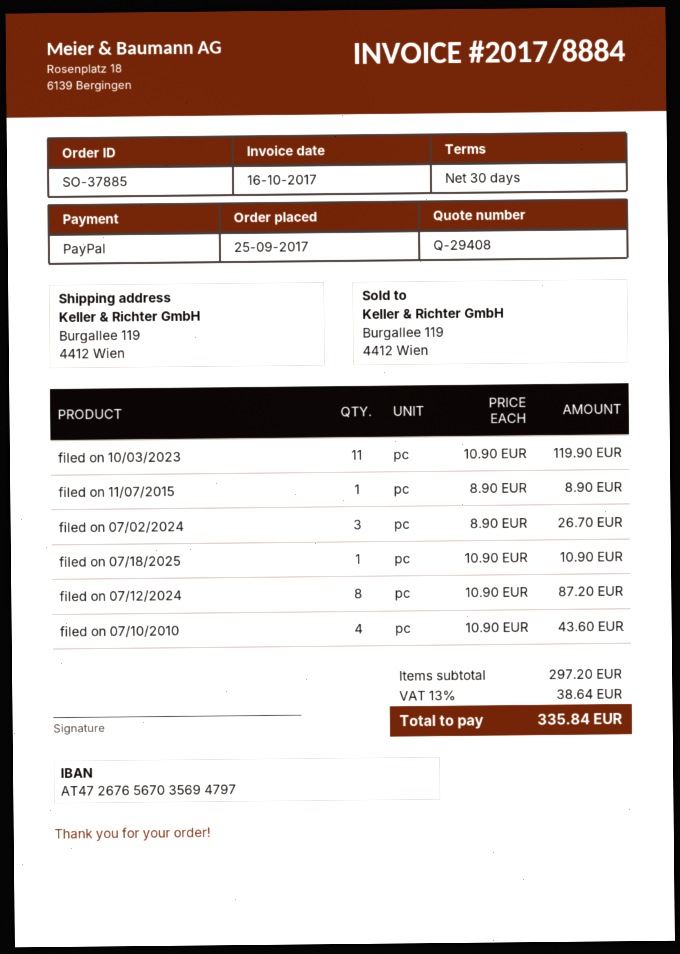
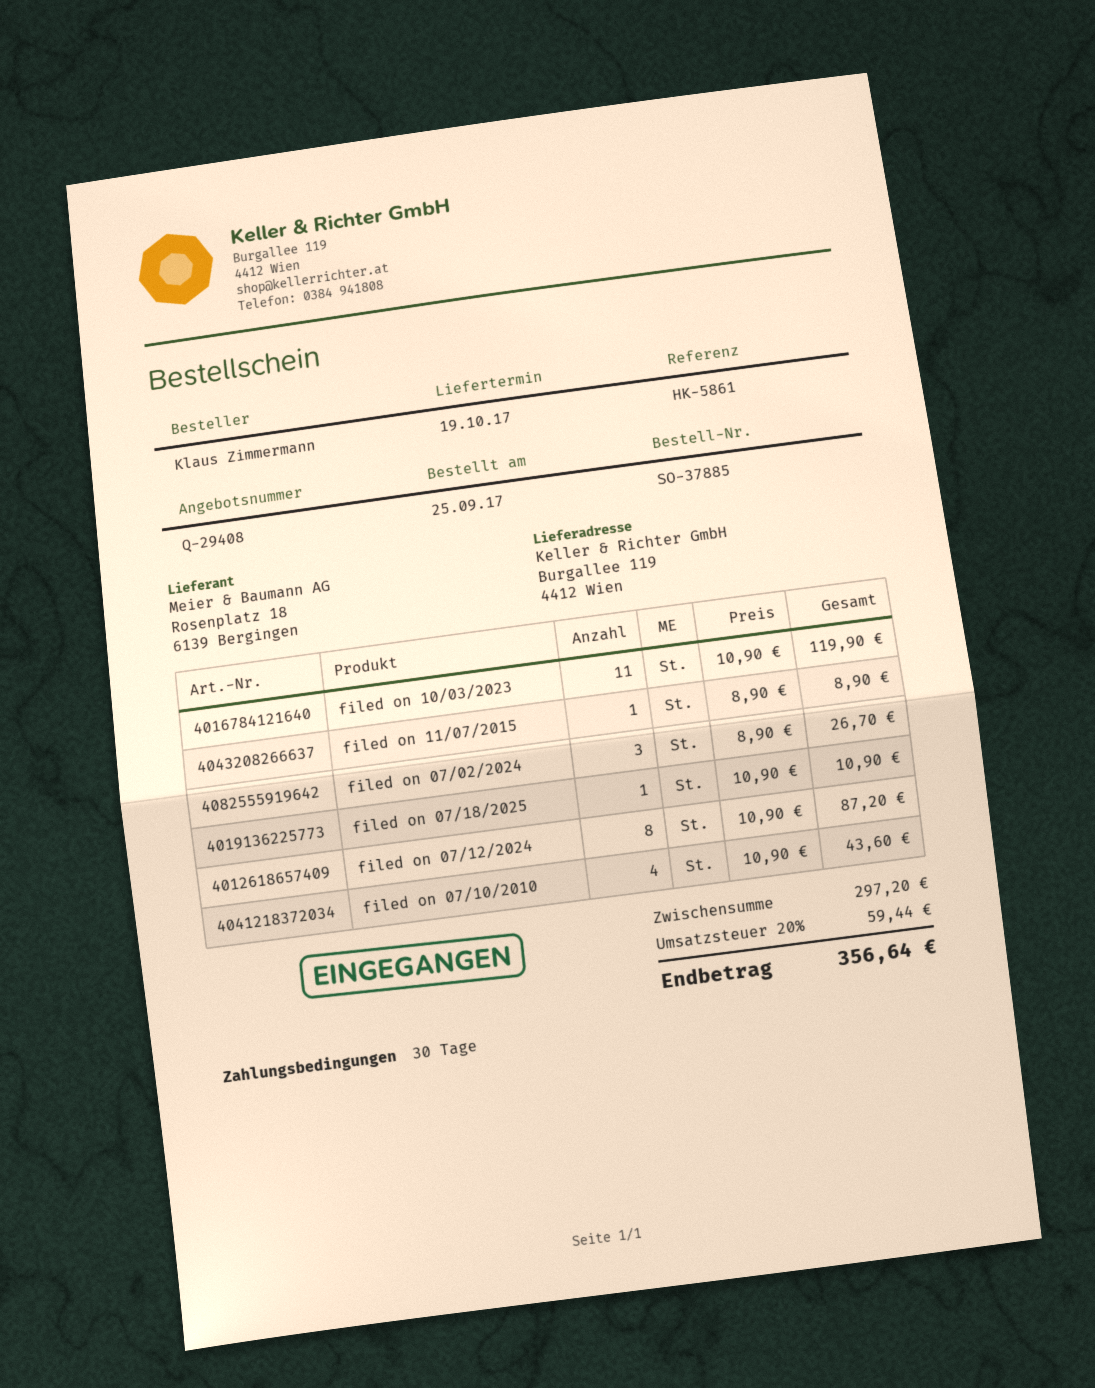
tax: 13% = 38.64 -> 20% = 59.44
total: 335.84 -> 356.64

